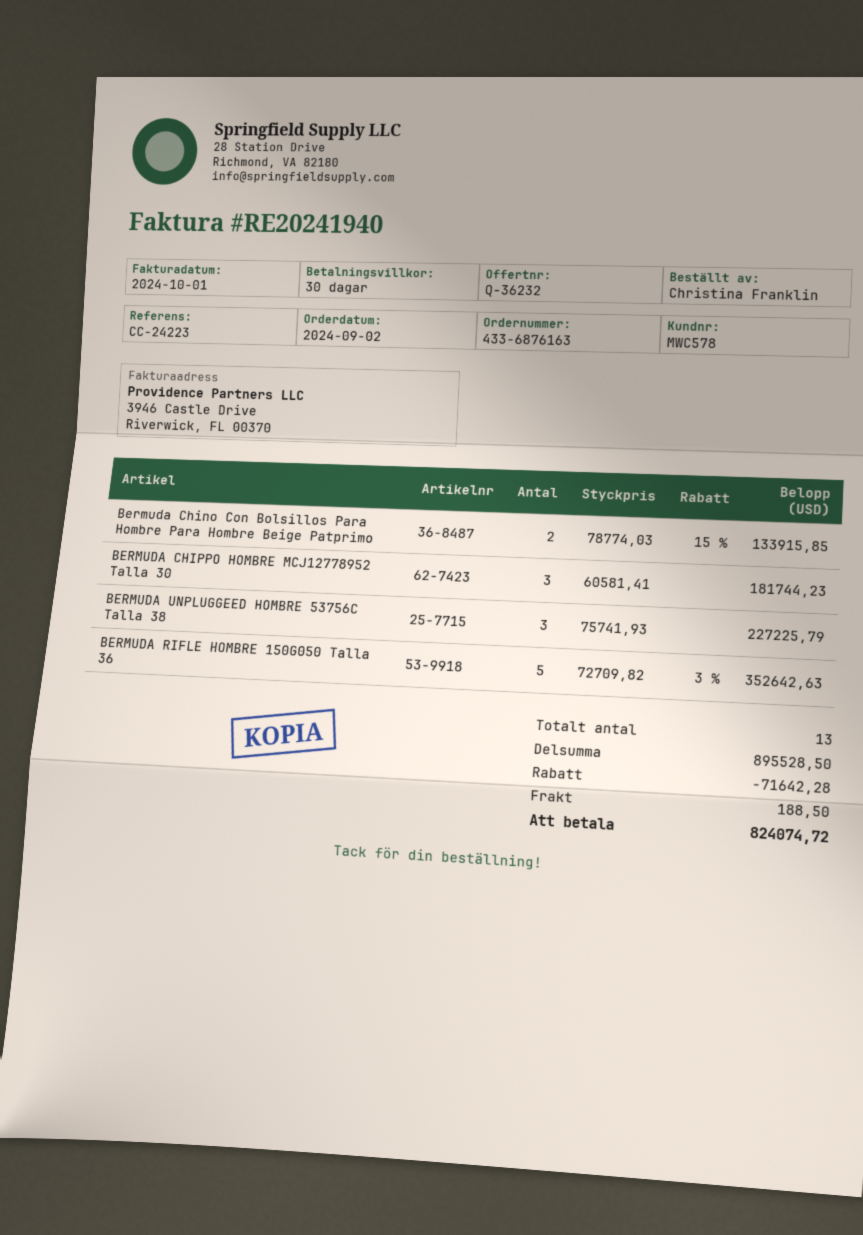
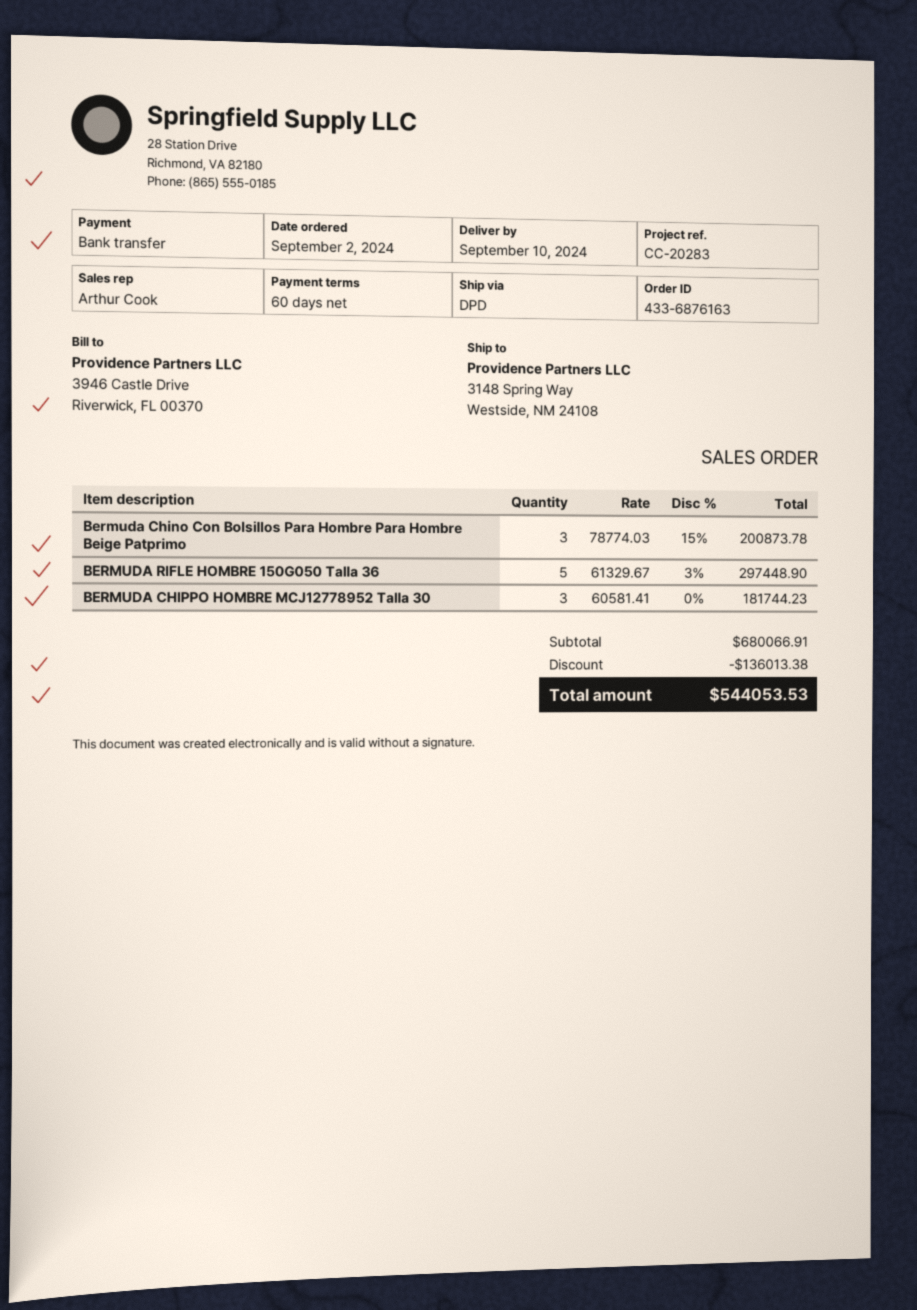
payment terms: 30 days -> 60 days
reference: CC-24223 -> CC-20283
Bermuda Chino Con Bolsillos Para Hombre Para Hombre Beige Patprimo: 2 x 78774.03 - 15% = 133915.85 -> 3 x 78774.03 - 15% = 200873.78
BERMUDA UNPLUGGEED HOMBRE 53756C Talla 38: 3 x 75741.93 = 227225.79 -> none
BERMUDA RIFLE HOMBRE 150G050 Talla 36: 5 x 72709.82 - 3% = 352642.63 -> 5 x 61329.67 - 3% = 297448.90
subtotal: 895528.50 -> 680066.91
discount: 71642.28 -> 136013.38
shipping: 188.50 -> none
total: 824074.72 -> 544053.53

